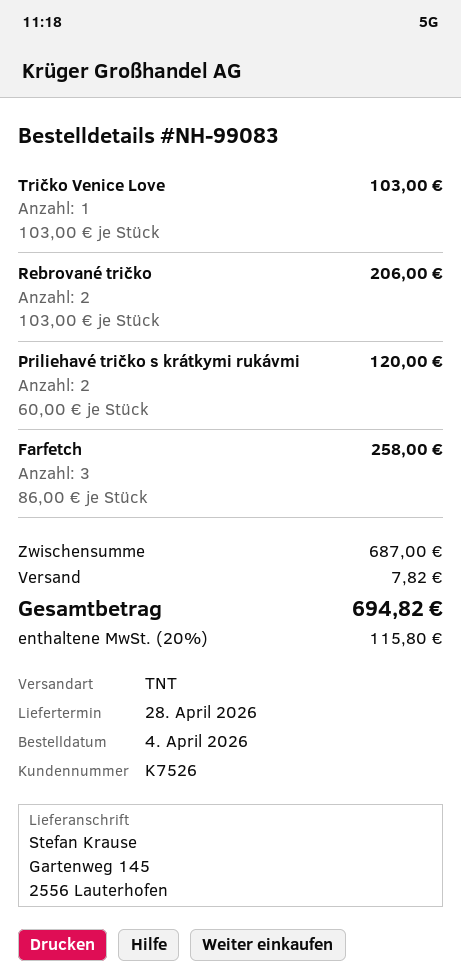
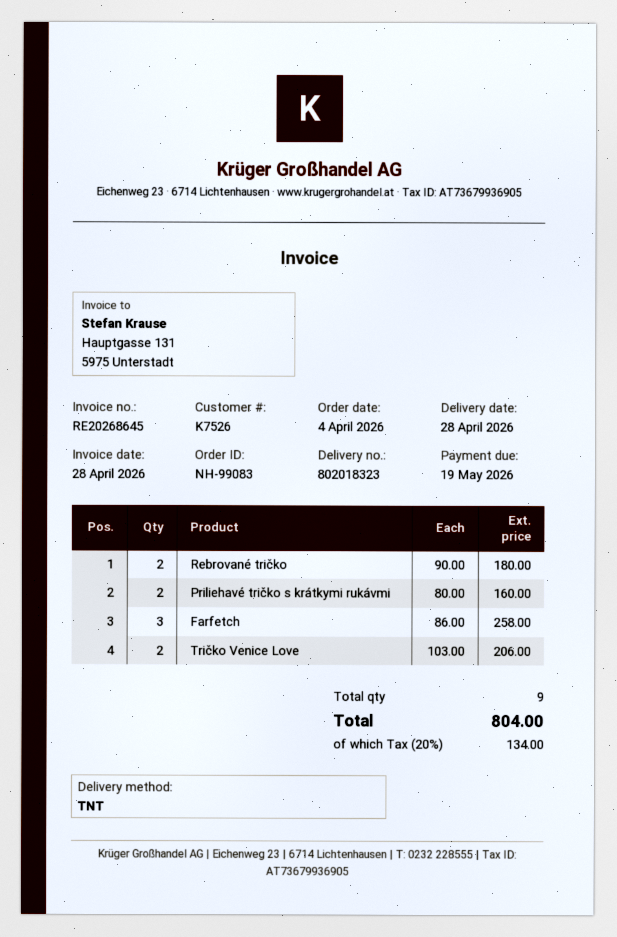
Tričko Venice Love: 1 x 103.00 = 103.00 -> 2 x 103.00 = 206.00
Rebrované tričko: 2 x 103.00 = 206.00 -> 2 x 90.00 = 180.00
Priliehavé tričko s krátkymi rukávmi: 2 x 60.00 = 120.00 -> 2 x 80.00 = 160.00
shipping: 7.82 -> none
tax: 20% = 115.80 -> 20% = 134.00
total: 694.82 -> 804.00

